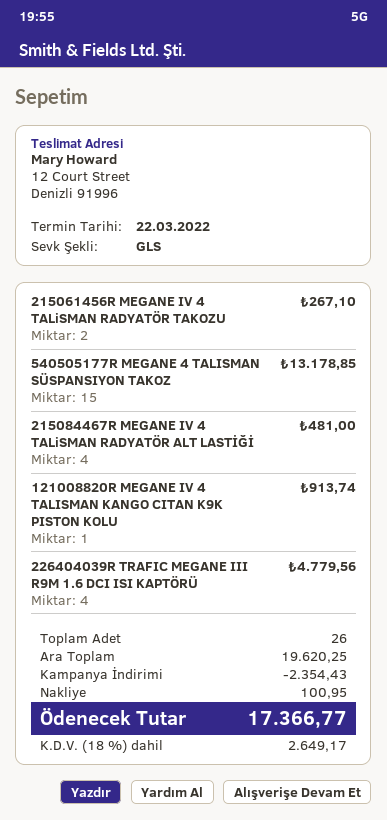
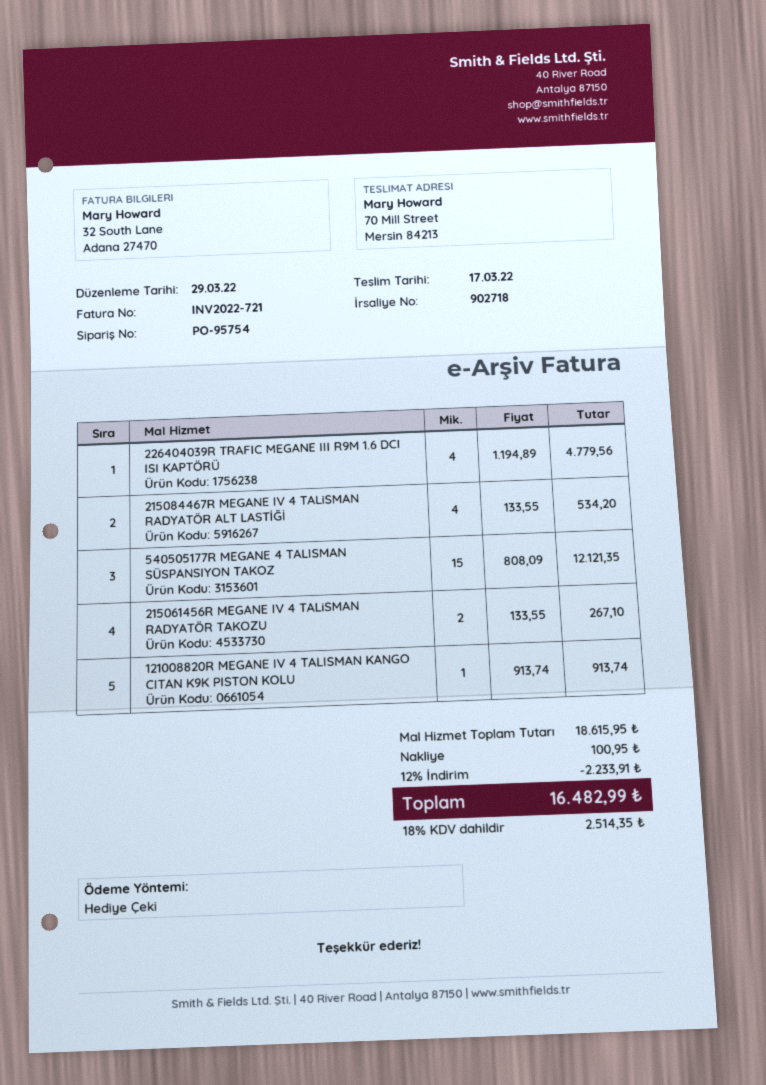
delivery date: 2022-03-22 -> 2022-03-17
ship to: 12 Court Street, Denizli 91996 -> 70 Mill Street, Mersin 84213
540505177R MEGANE 4 TALISMAN SÜSPANSIYON TAKOZ: 15 for 13178.85 -> 15 for 12121.35
215084467R MEGANE IV 4 TALiSMAN RADYATÖR ALT LASTİĞİ: 4 for 481.00 -> 4 for 534.20
subtotal: 19620.25 -> 18615.95
discount: 2354.43 -> 2233.91
tax: 18% = 2649.17 -> 18% = 2514.35
total: 17366.77 -> 16482.99

